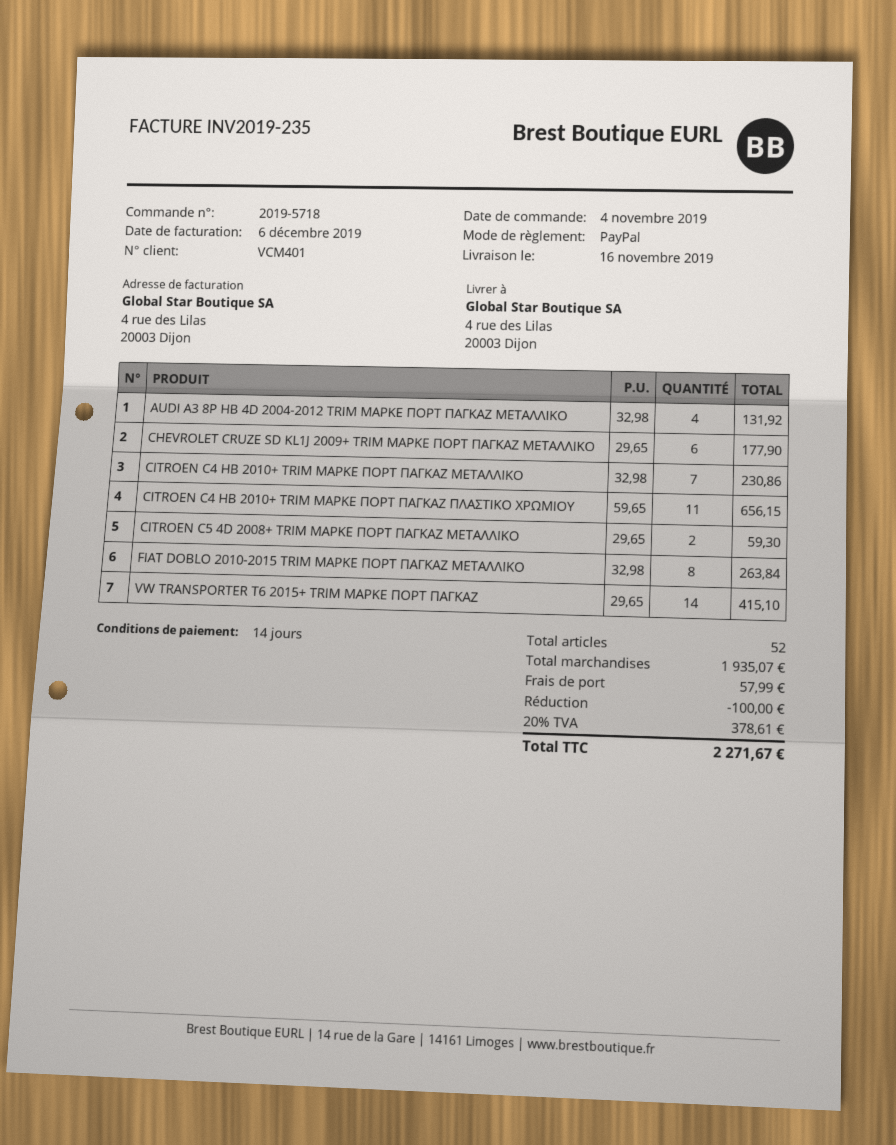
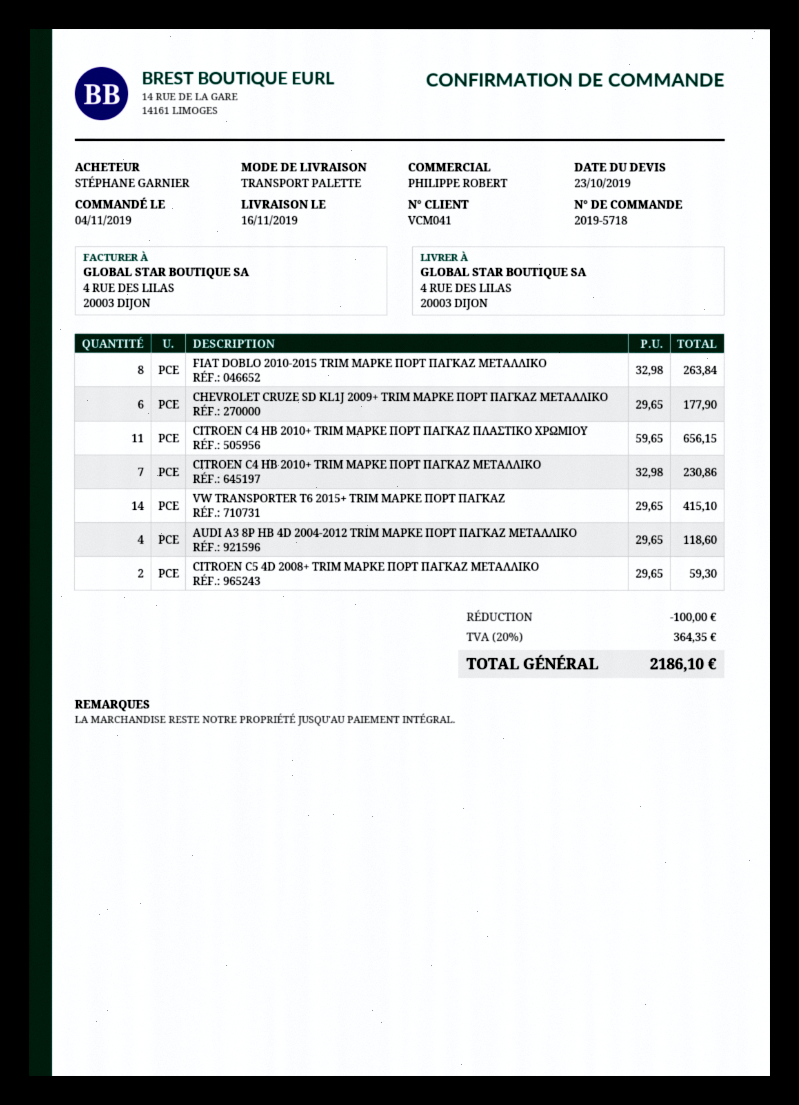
customer number: VCM401 -> VCM041
AUDI A3 8P HB 4D 2004-2012 TRIM ΜΑΡΚΕ ΠΟΡΤ ΠΑΓΚΑΖ ΜΕΤΑΛΛΙΚΟ: 4 x 32.98 = 131.92 -> 4 x 29.65 = 118.60
shipping: 57.99 -> none
tax: 20% = 378.61 -> 20% = 364.35
total: 2271.67 -> 2186.10

